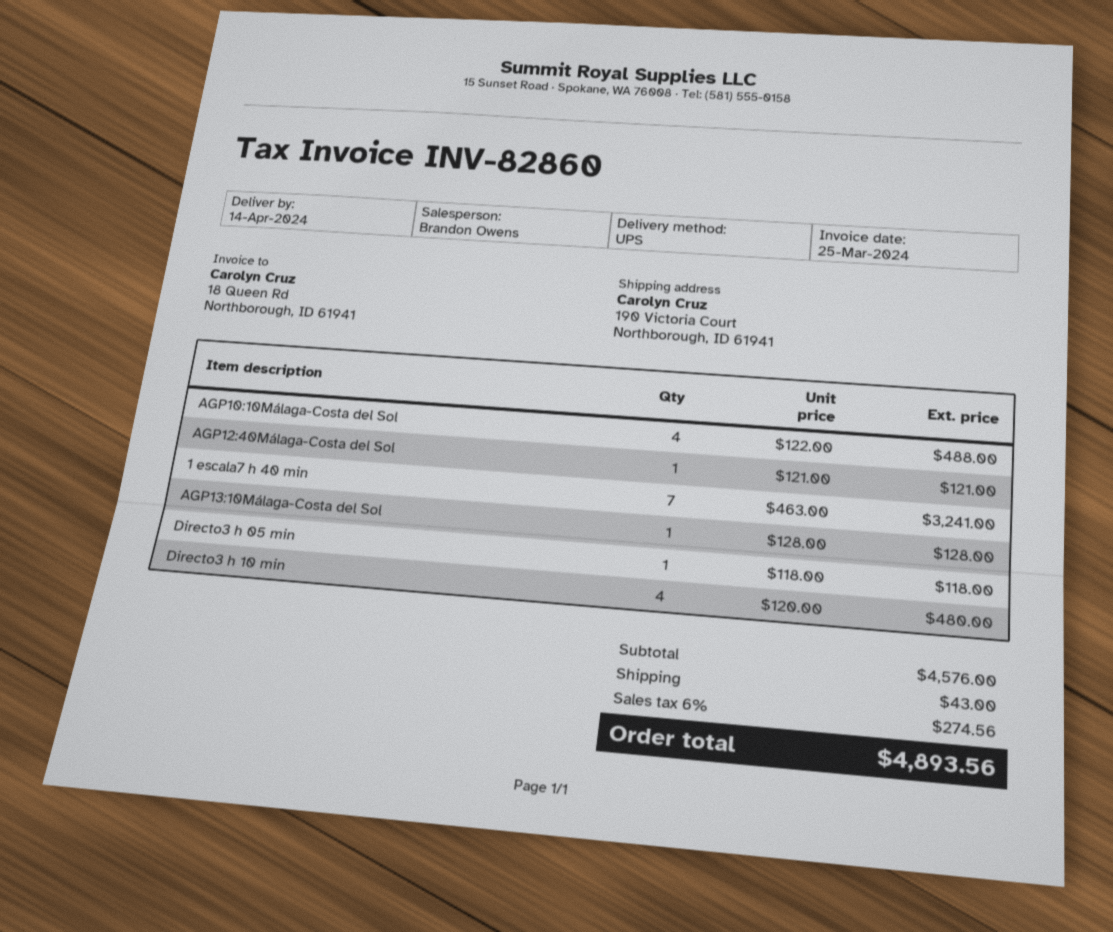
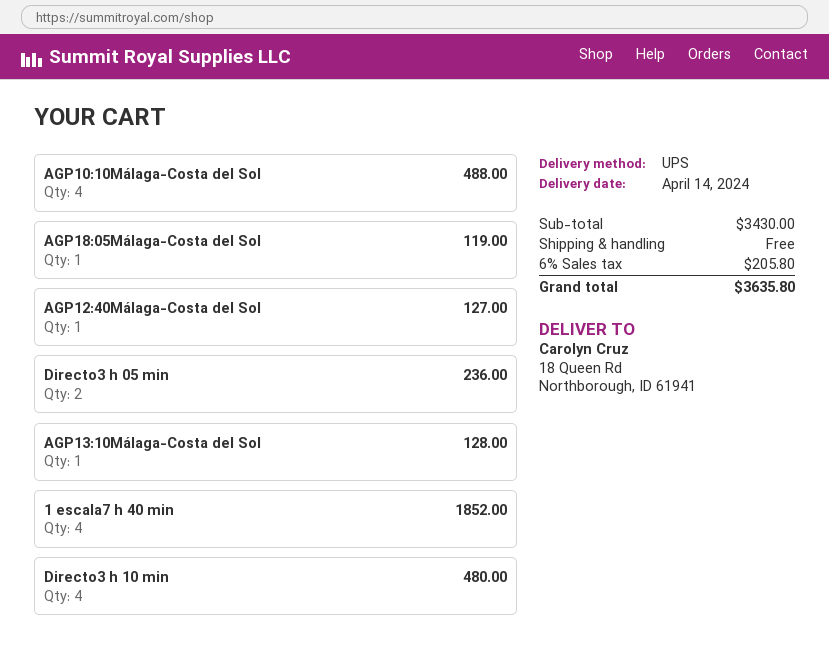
ship to: 190 Victoria Court, Northborough, ID 61941 -> 18 Queen Rd, Northborough, ID 61941
AGP12:40Málaga-Costa del Sol: 1 for 121.00 -> 1 for 127.00
1 escala7 h 40 min: 7 for 3241.00 -> 4 for 1852.00
Directo3 h 05 min: 1 for 118.00 -> 2 for 236.00
AGP18:05Málaga-Costa del Sol: none -> 1 for 119.00
subtotal: 4576.00 -> 3430.00
shipping: 43.00 -> 0.00
tax: 6% = 274.56 -> 6% = 205.80
total: 4893.56 -> 3635.80

